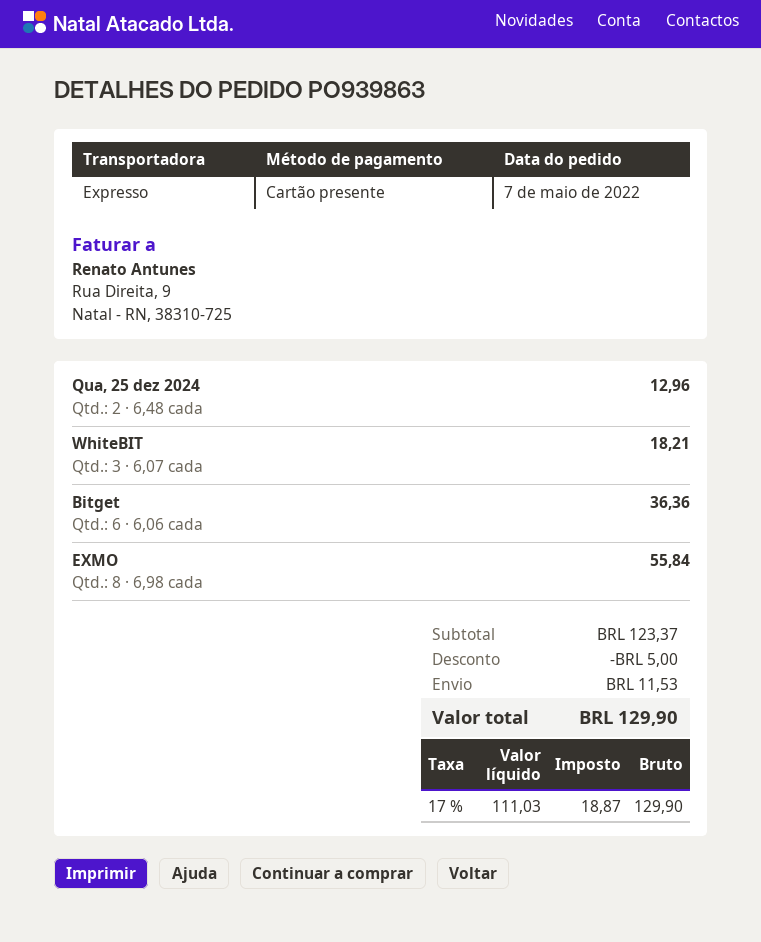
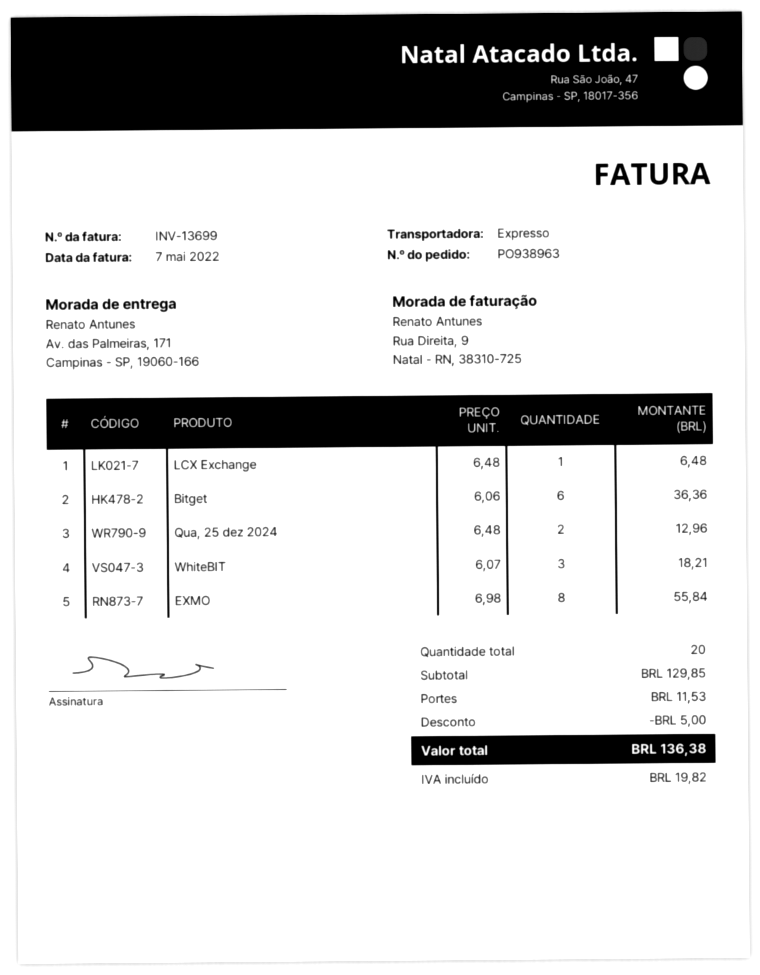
order number: PO939863 -> PO938963
LCX Exchange: none -> 1 x 6.48 = 6.48
subtotal: 123.37 -> 129.85
tax: 18.87 -> 19.82
total: 129.90 -> 136.38

